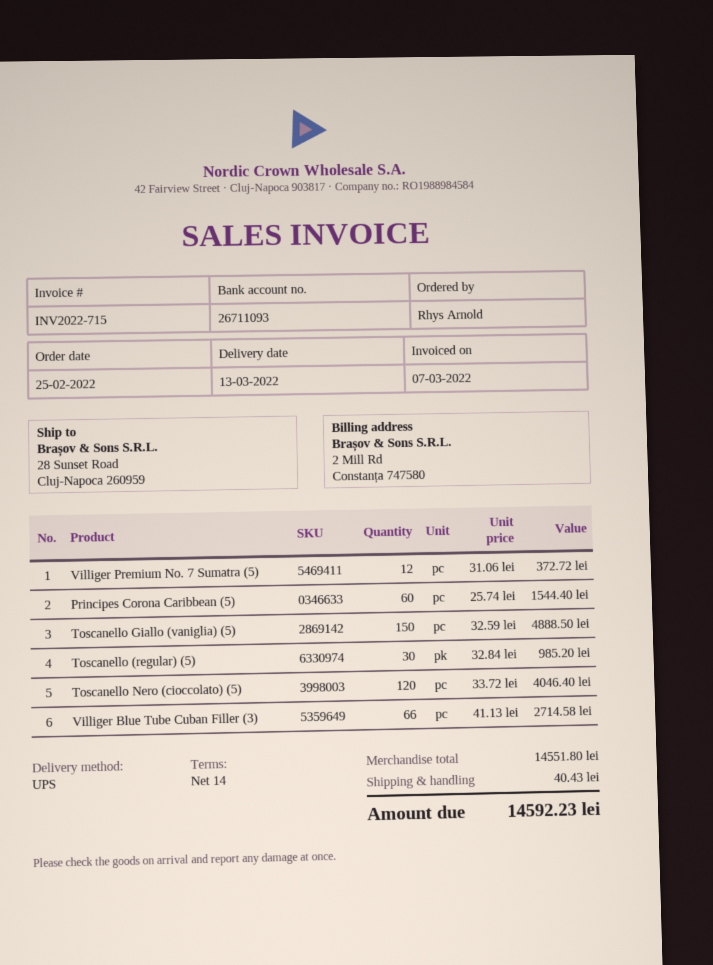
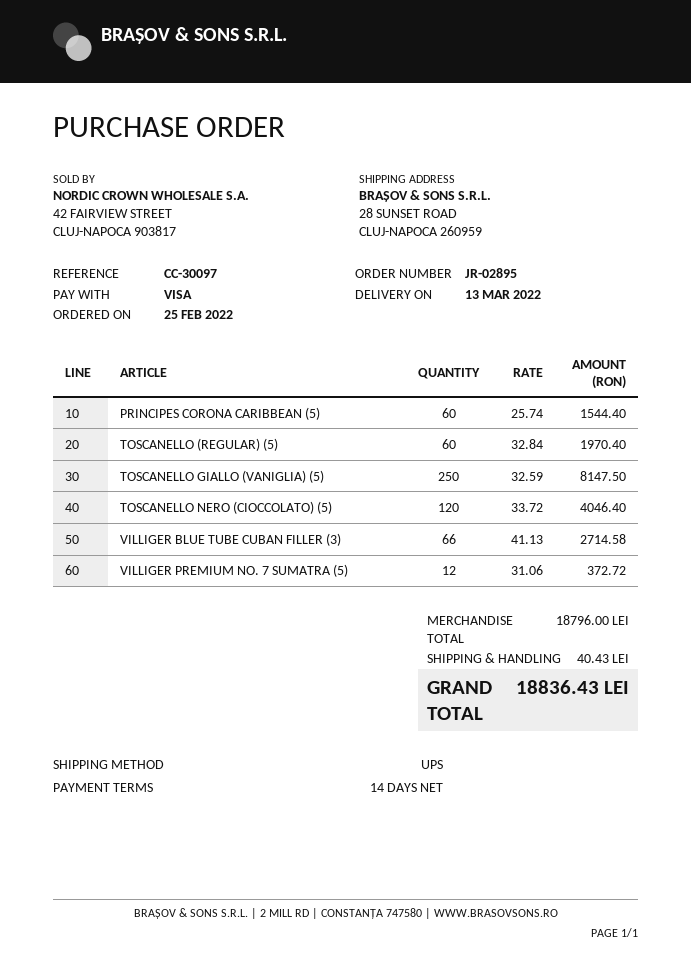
Toscanello Giallo (vaniglia) (5): 150 x 32.59 = 4888.50 -> 250 x 32.59 = 8147.50
Toscanello (regular) (5): 30 x 32.84 = 985.20 -> 60 x 32.84 = 1970.40
subtotal: 14551.80 -> 18796.00
total: 14592.23 -> 18836.43

